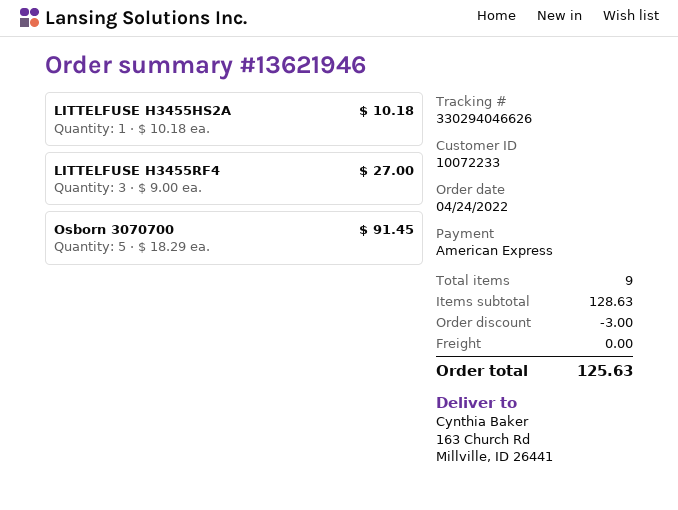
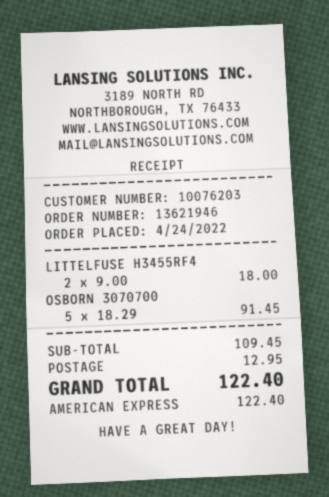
customer number: 10072233 -> 10076203
LITTELFUSE H3455HS2A: 1 x 10.18 = 10.18 -> none
LITTELFUSE H3455RF4: 3 x 9.00 = 27.00 -> 2 x 9.00 = 18.00
subtotal: 128.63 -> 109.45
discount: 3.00 -> none
shipping: 0.00 -> 12.95
total: 125.63 -> 122.40

